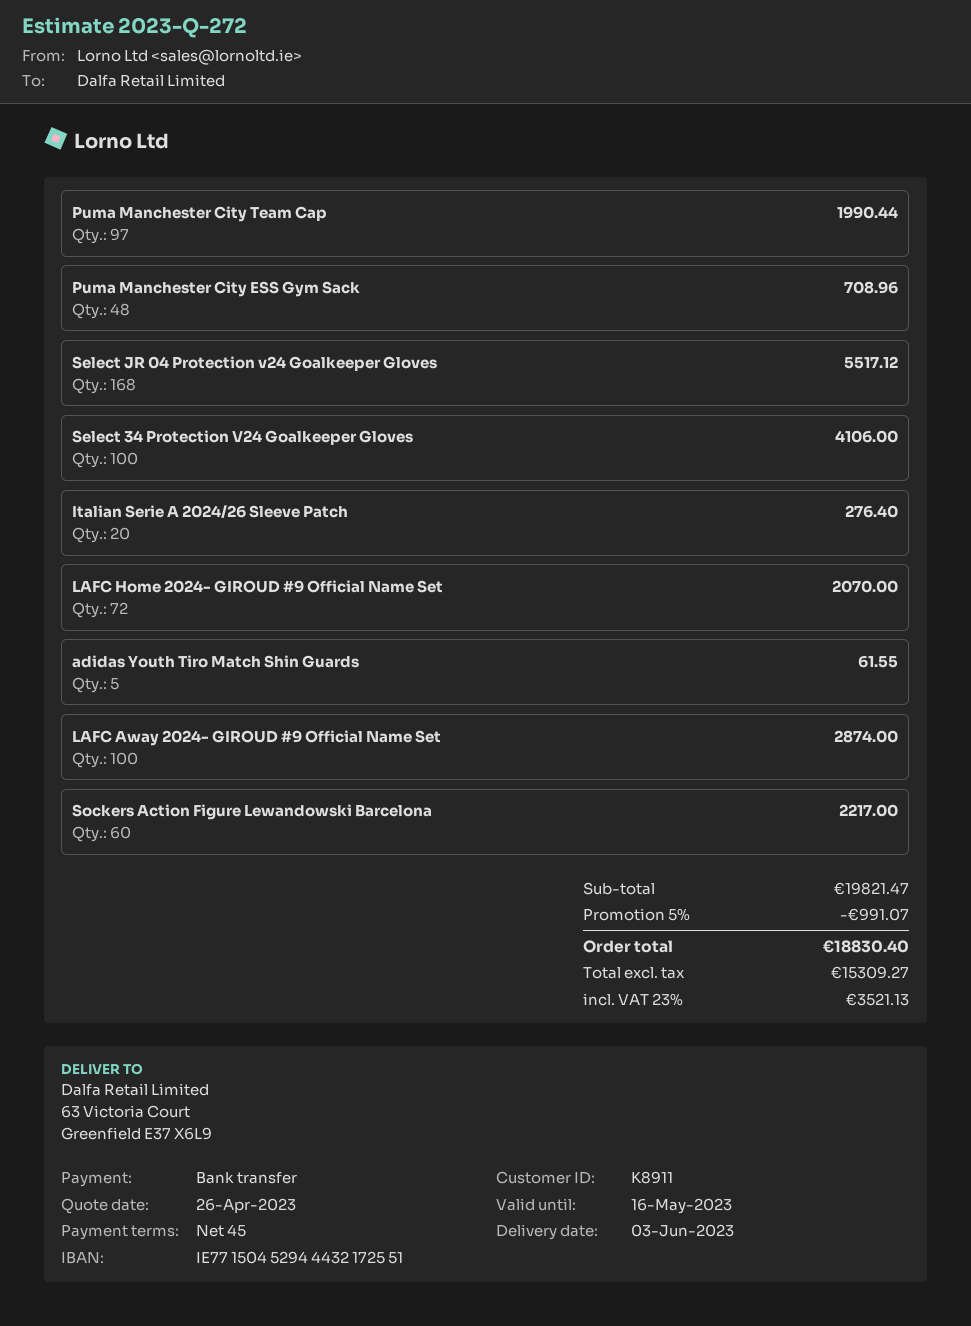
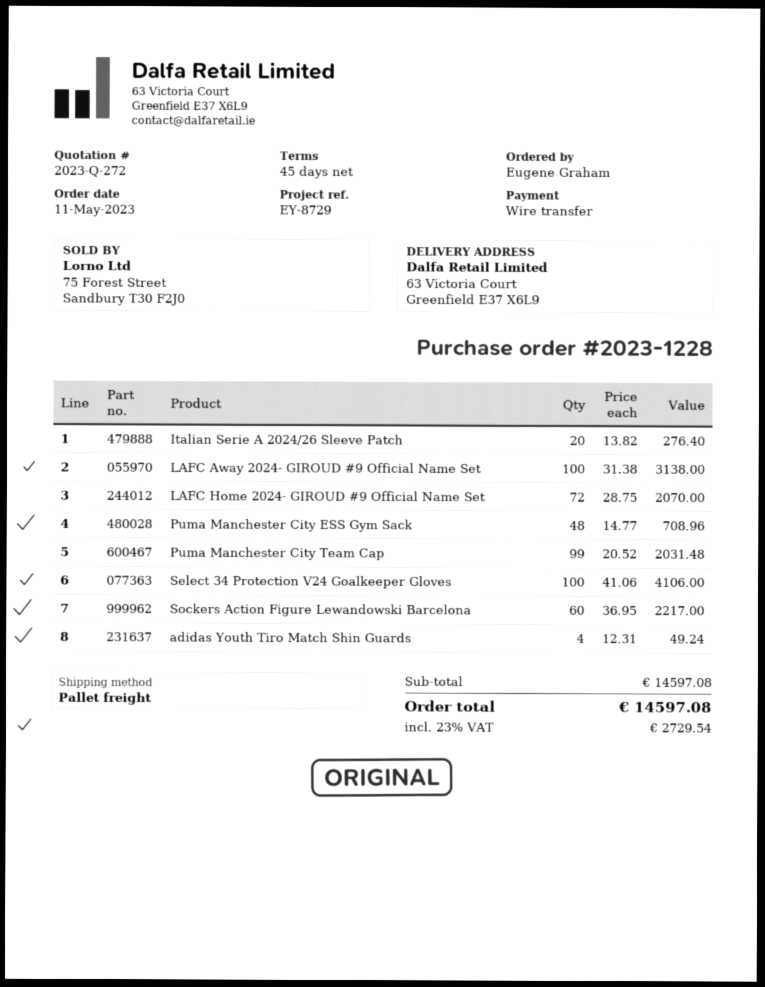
Puma Manchester City Team Cap: 97 for 1990.44 -> 99 for 2031.48
Select JR 04 Protection v24 Goalkeeper Gloves: 168 for 5517.12 -> none
adidas Youth Tiro Match Shin Guards: 5 for 61.55 -> 4 for 49.24
LAFC Away 2024- GIROUD #9 Official Name Set: 100 for 2874.00 -> 100 for 3138.00
subtotal: 19821.47 -> 14597.08
discount: 5% = 991.07 -> none
tax: 23% = 3521.13 -> 23% = 2729.54
total: 18830.40 -> 14597.08

